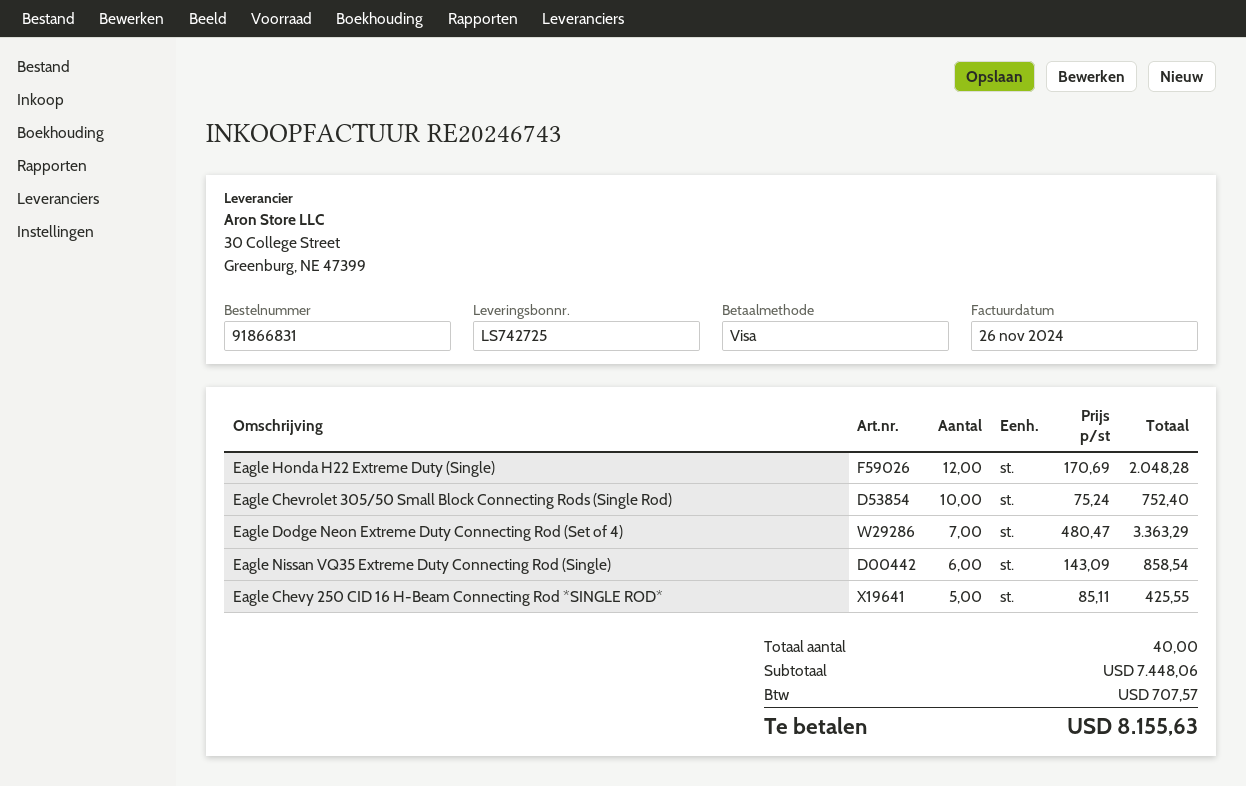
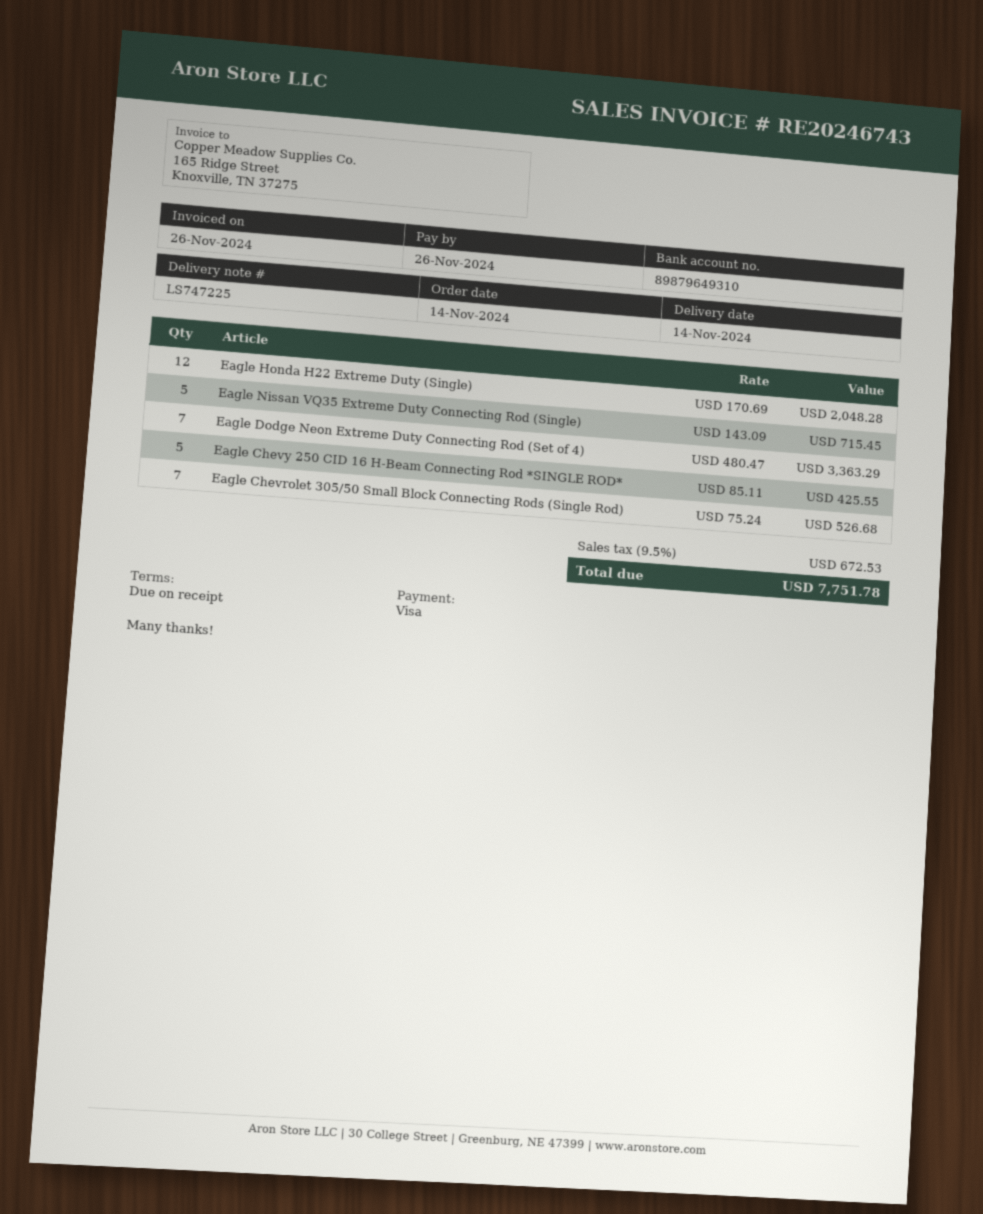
delivery note number: LS742725 -> LS747225
Eagle Chevrolet 305/50 Small Block Connecting Rods (Single Rod): 10 x 75.24 = 752.40 -> 7 x 75.24 = 526.68
Eagle Nissan VQ35 Extreme Duty Connecting Rod (Single): 6 x 143.09 = 858.54 -> 5 x 143.09 = 715.45
tax: 707.57 -> 672.53
total: 8155.63 -> 7751.78

